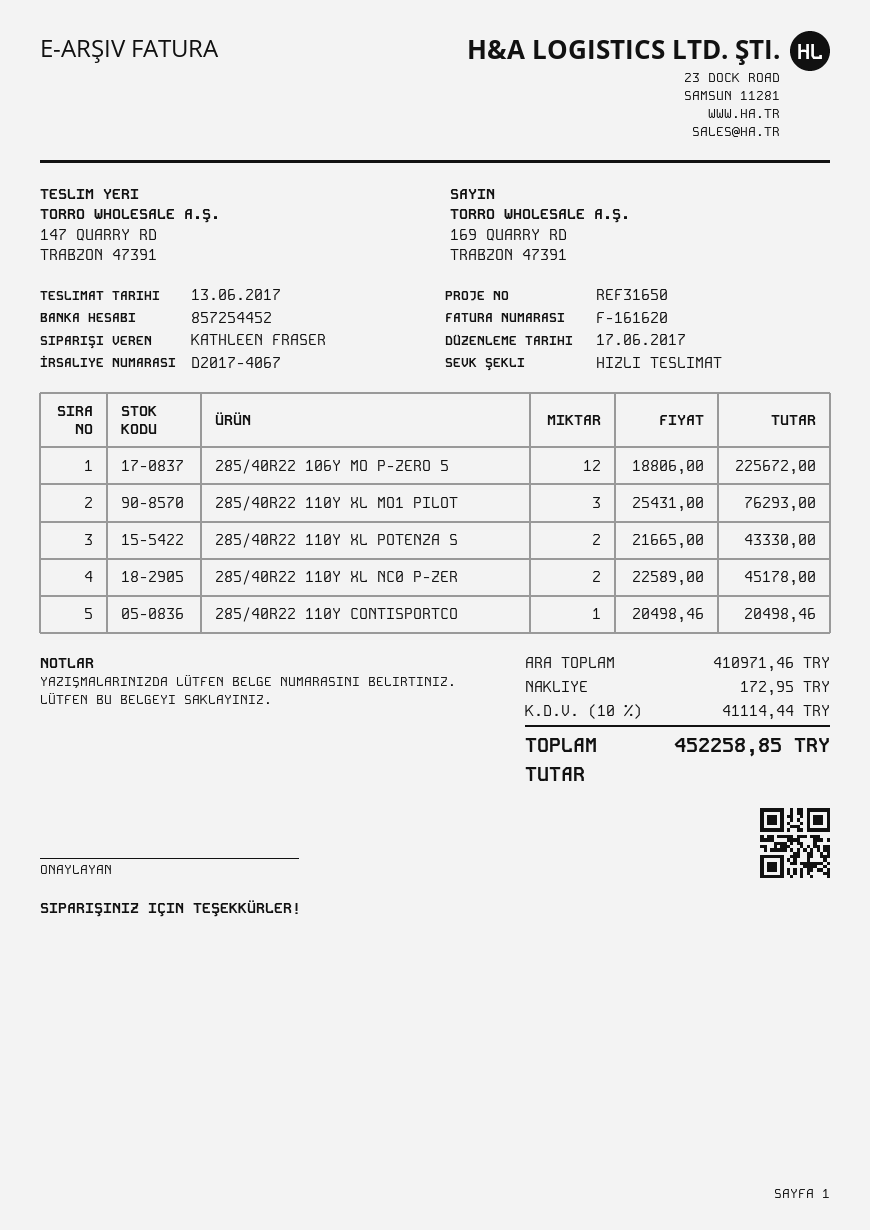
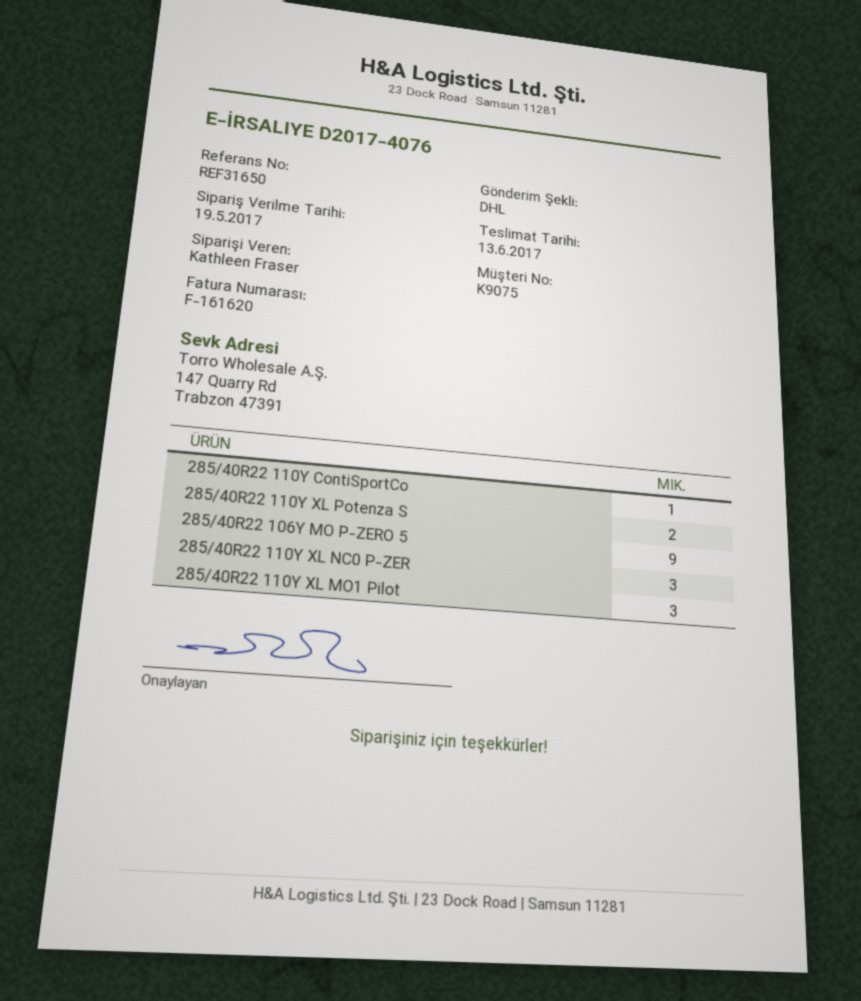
delivery note number: D2017-4067 -> D2017-4076
shipping method: express -> DHL
285/40R22 106Y MO P-ZERO 5: 12 -> 9
285/40R22 110Y XL NC0 P-ZER: 2 -> 3

